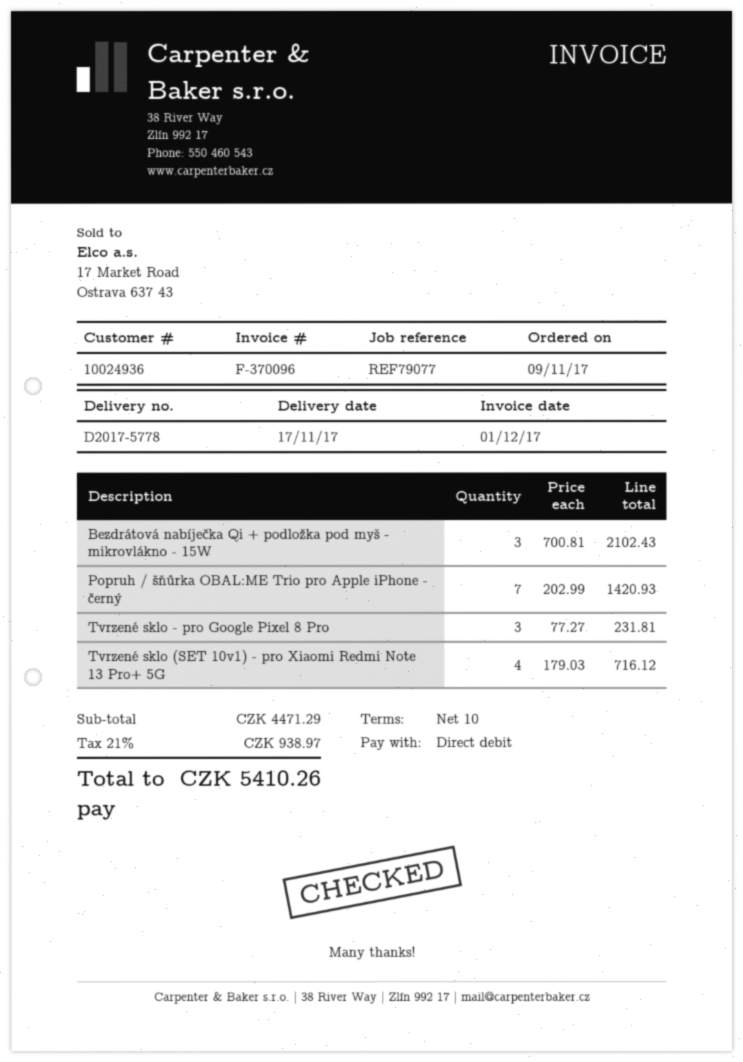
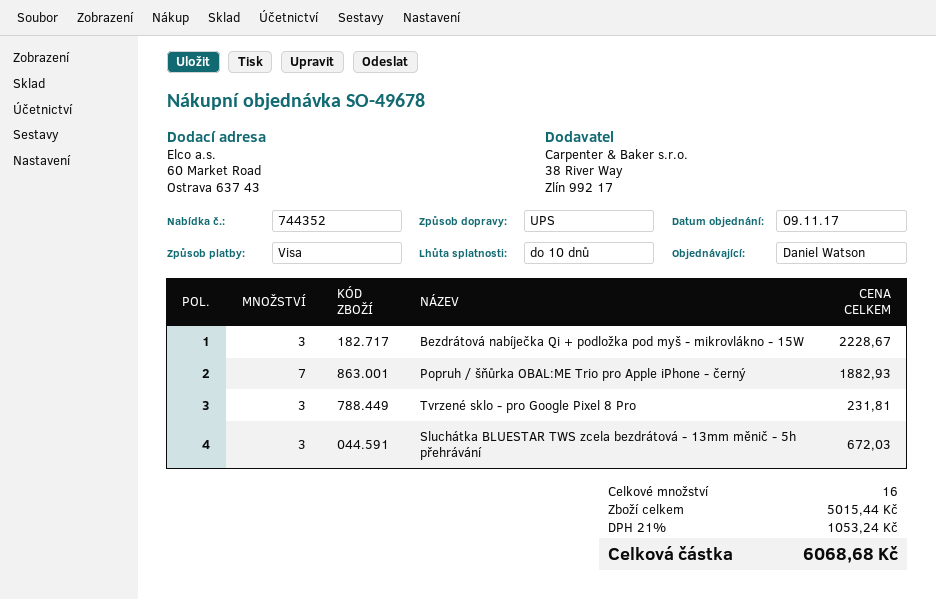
payment method: direct debit -> Visa
Bezdrátová nabíječka Qi + podložka pod myš - mikrovlákno - 15W: 3 for 2102.43 -> 3 for 2228.67
Popruh / šňůrka OBAL:ME Trio pro Apple iPhone - černý: 7 for 1420.93 -> 7 for 1882.93
Tvrzené sklo (SET 10v1) - pro Xiaomi Redmi Note 13 Pro+ 5G: 4 for 716.12 -> none
Sluchátka BLUESTAR TWS zcela bezdrátová - 13mm měnič - 5h přehrávání: none -> 3 for 672.03
subtotal: 4471.29 -> 5015.44
tax: 21% = 938.97 -> 21% = 1053.24
total: 5410.26 -> 6068.68

